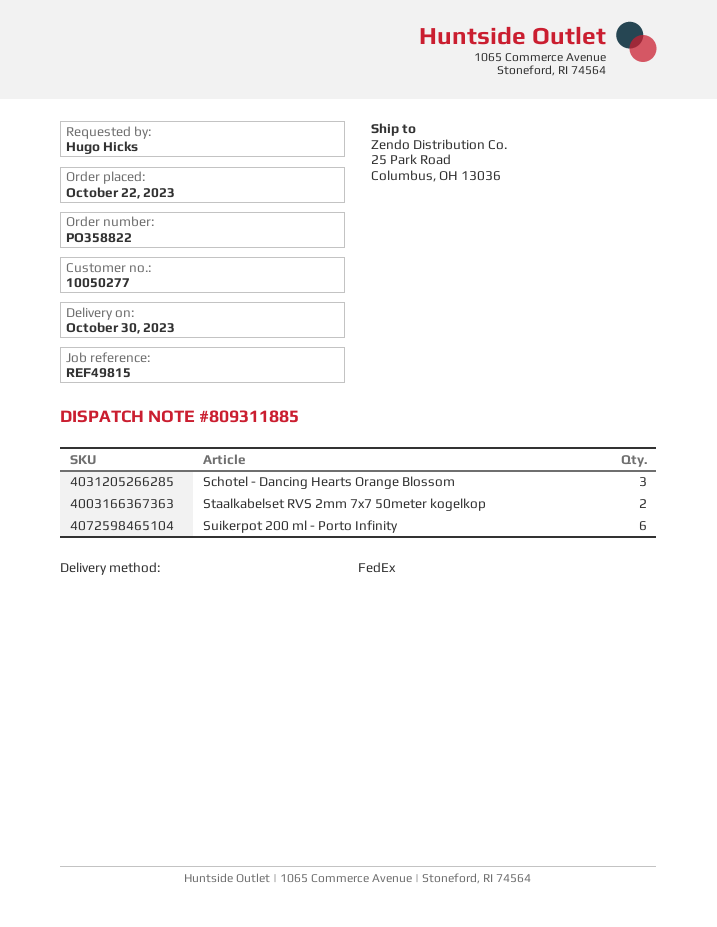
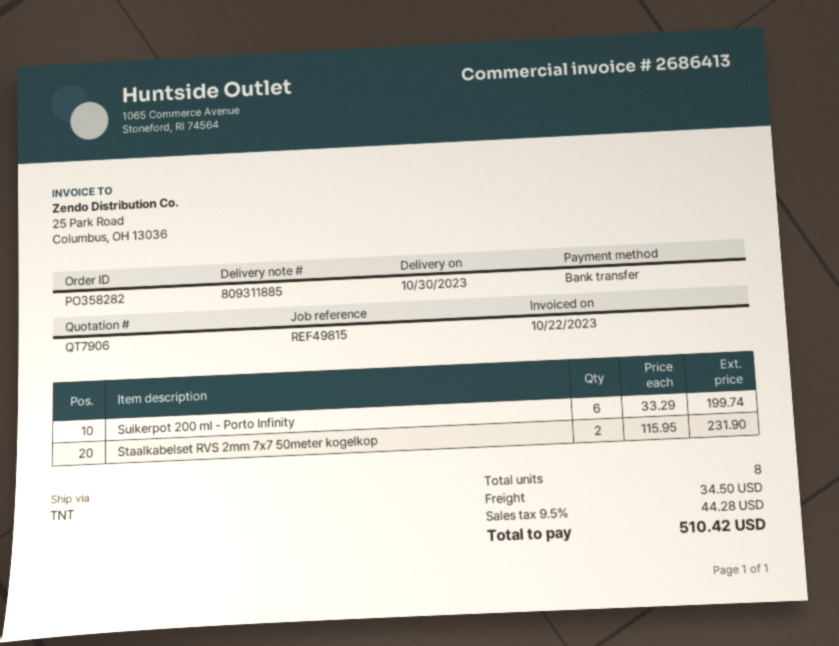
order number: PO358822 -> PO358282
shipping method: FedEx -> TNT
Schotel - Dancing Hearts Orange Blossom: 3 -> none

